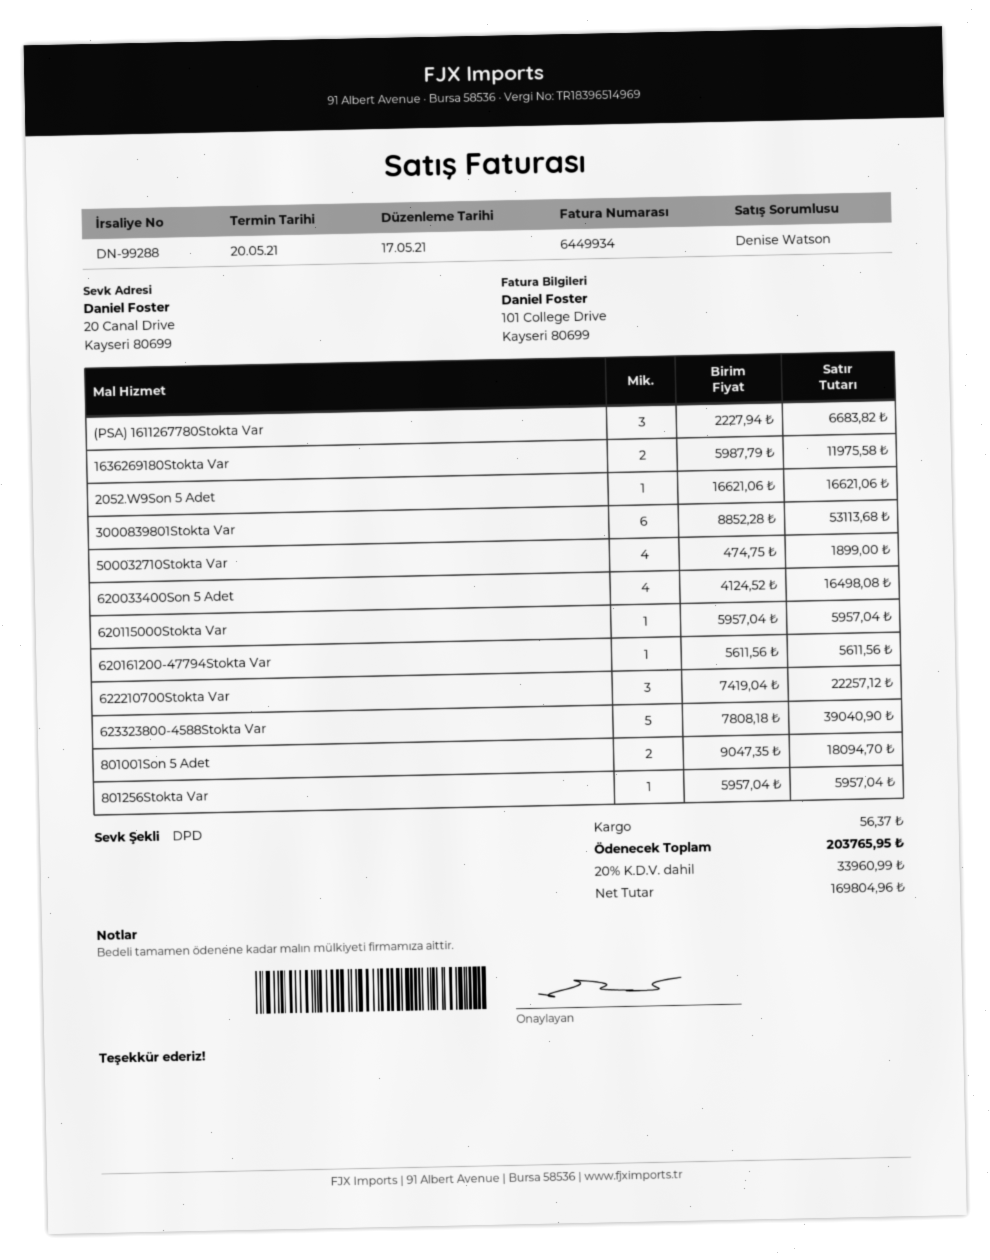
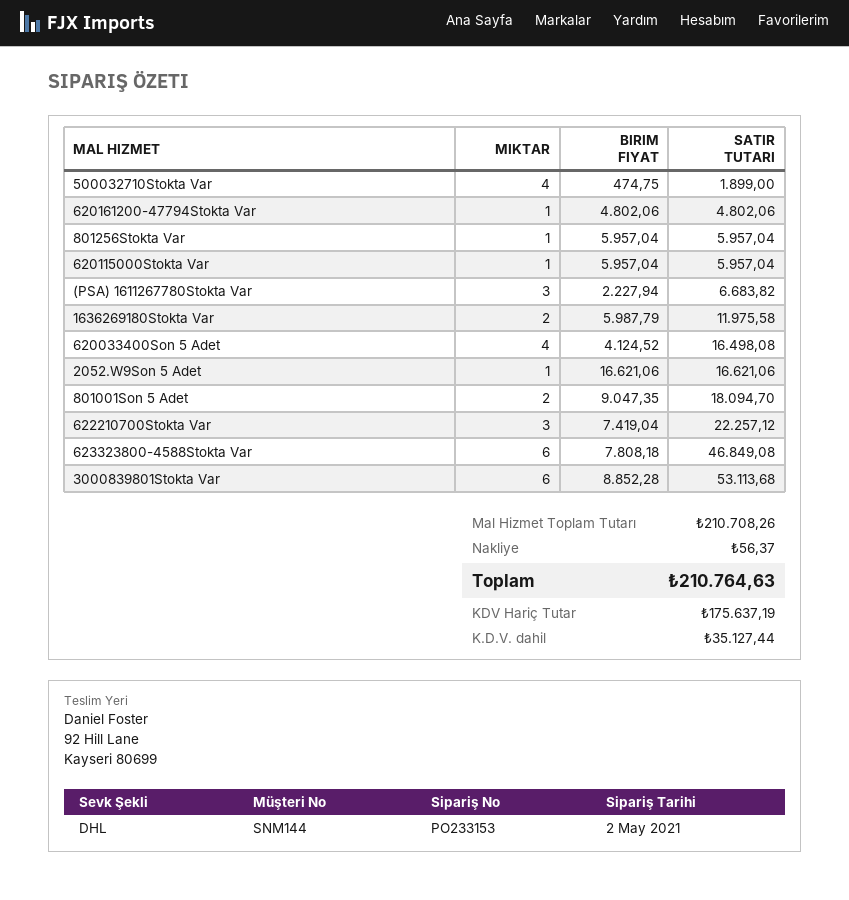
shipping method: DPD -> DHL
ship to: 20 Canal Drive, Kayseri 80699 -> 92 Hill Lane, Kayseri 80699
620161200-47794Stokta Var: 1 x 5611.56 = 5611.56 -> 1 x 4802.06 = 4802.06
623323800-4588Stokta Var: 5 x 7808.18 = 39040.90 -> 6 x 7808.18 = 46849.08
net: 169804.96 -> 175637.19
tax: 33960.99 -> 35127.44
total: 203765.95 -> 210764.63

